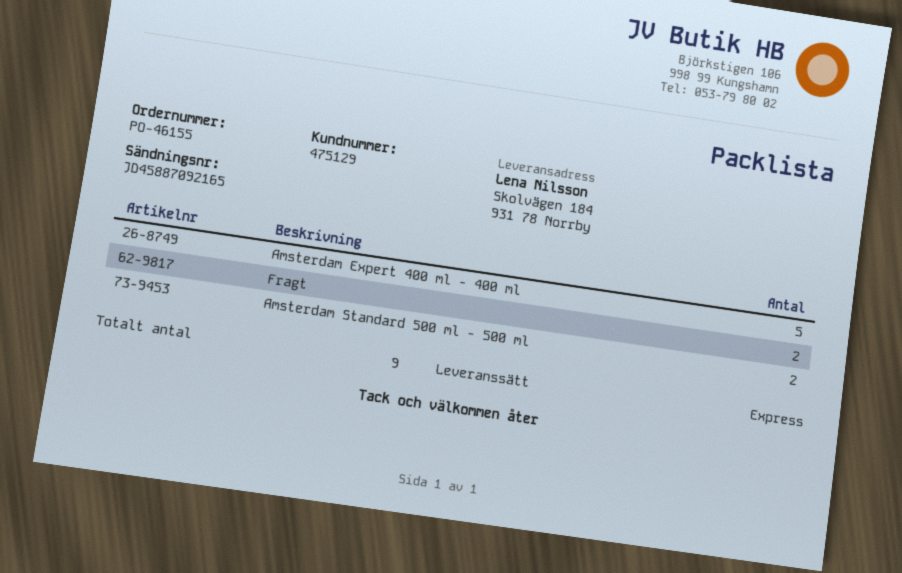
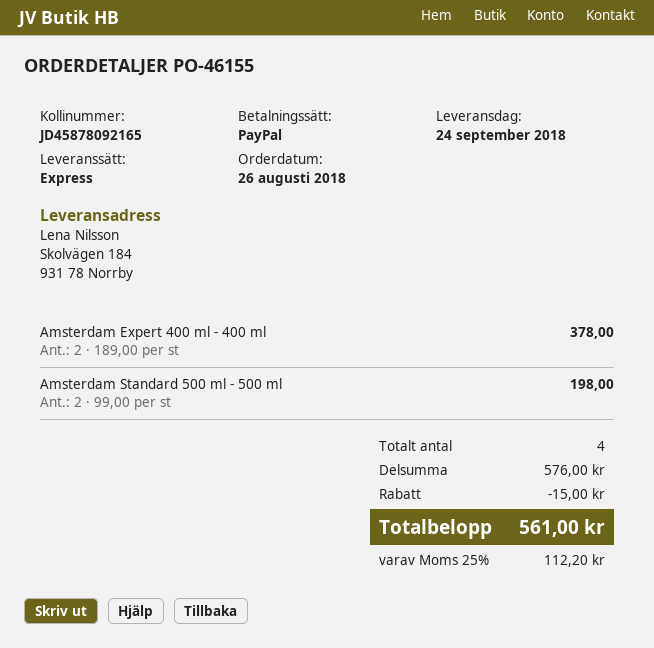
tracking number: JD45887092165 -> JD45878092165
Amsterdam Expert 400 ml - 400 ml: 5 -> 2
Fragt: 2 -> none
total quantity: 9 -> 4

